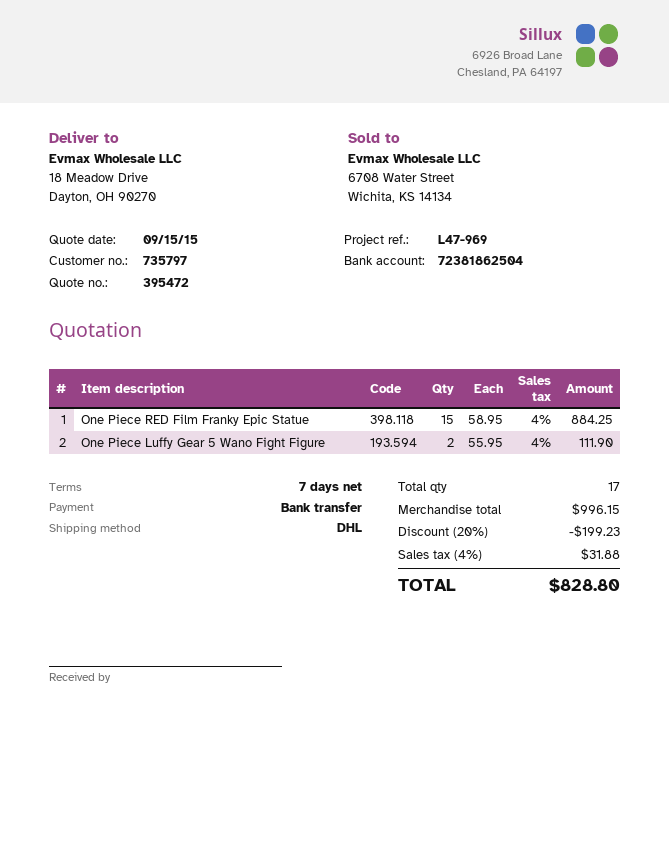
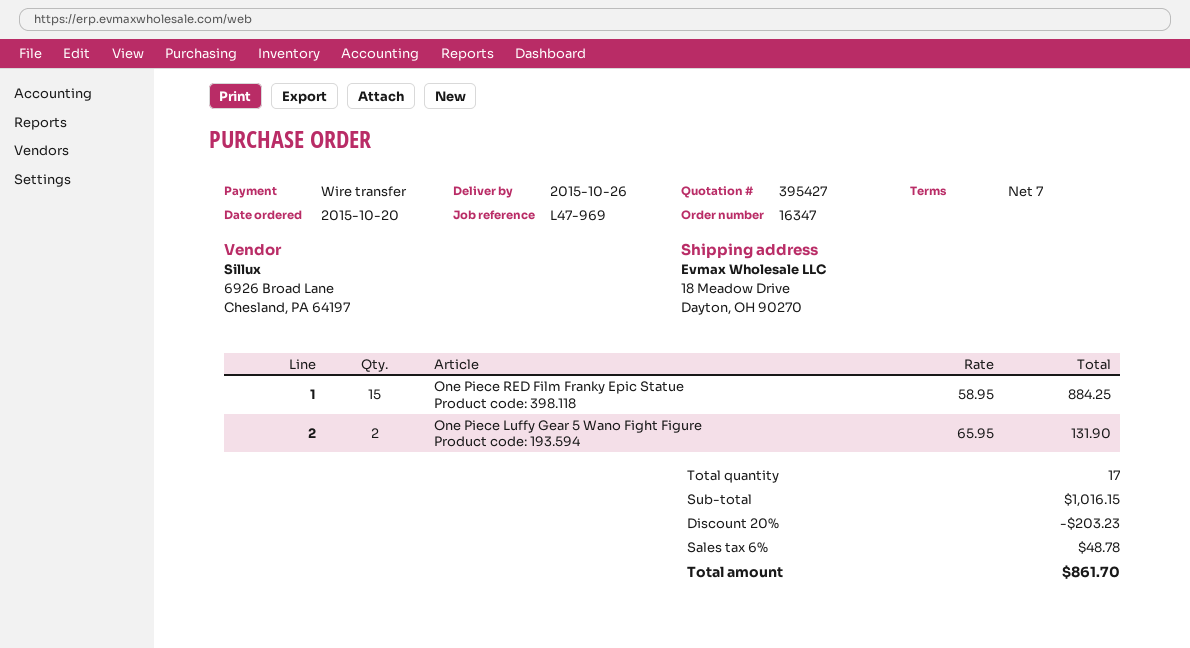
quote number: 395472 -> 395427
One Piece Luffy Gear 5 Wano Fight Figure: 2 x 55.95 = 111.90 -> 2 x 65.95 = 131.90
subtotal: 996.15 -> 1016.15
discount: 20% = 199.23 -> 20% = 203.23
tax: 4% = 31.88 -> 6% = 48.78
total: 828.80 -> 861.70

